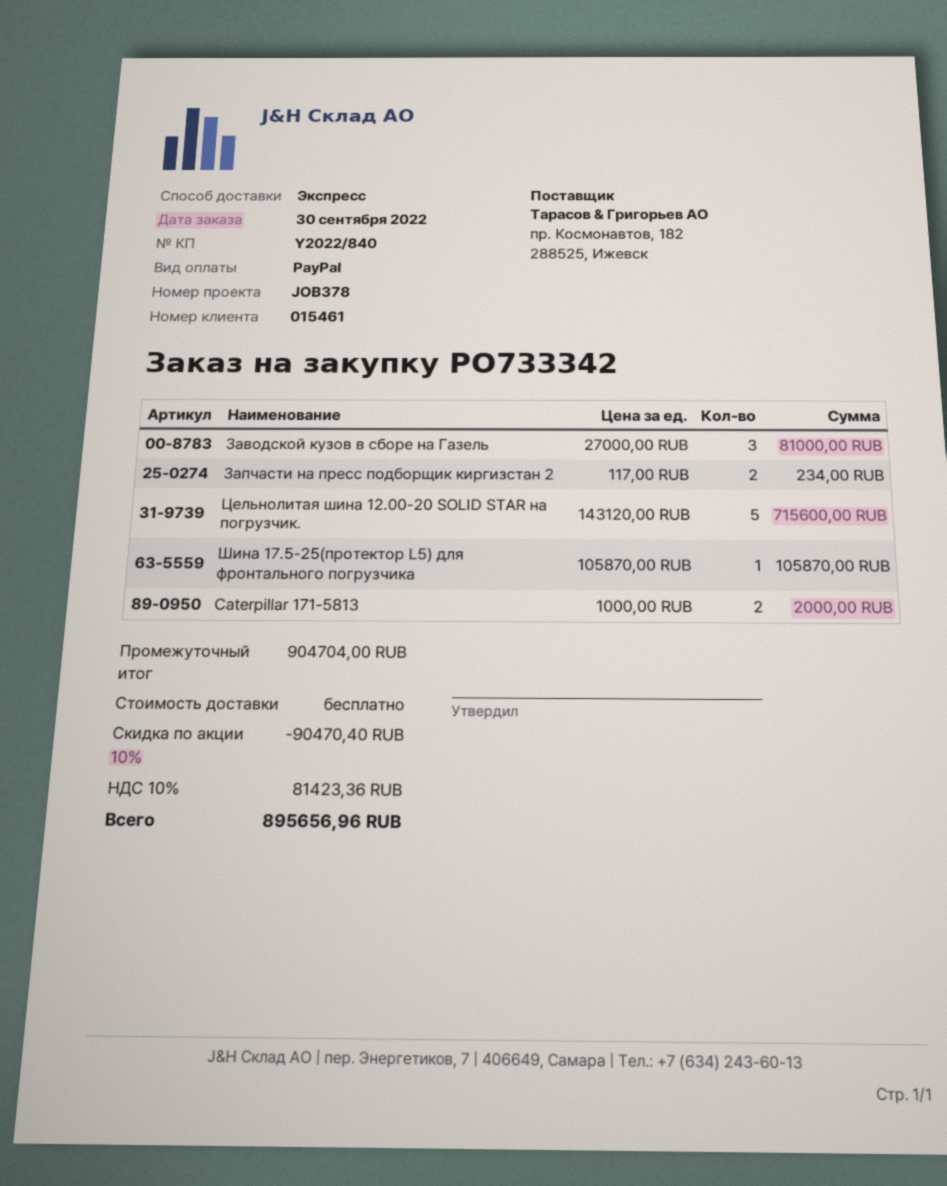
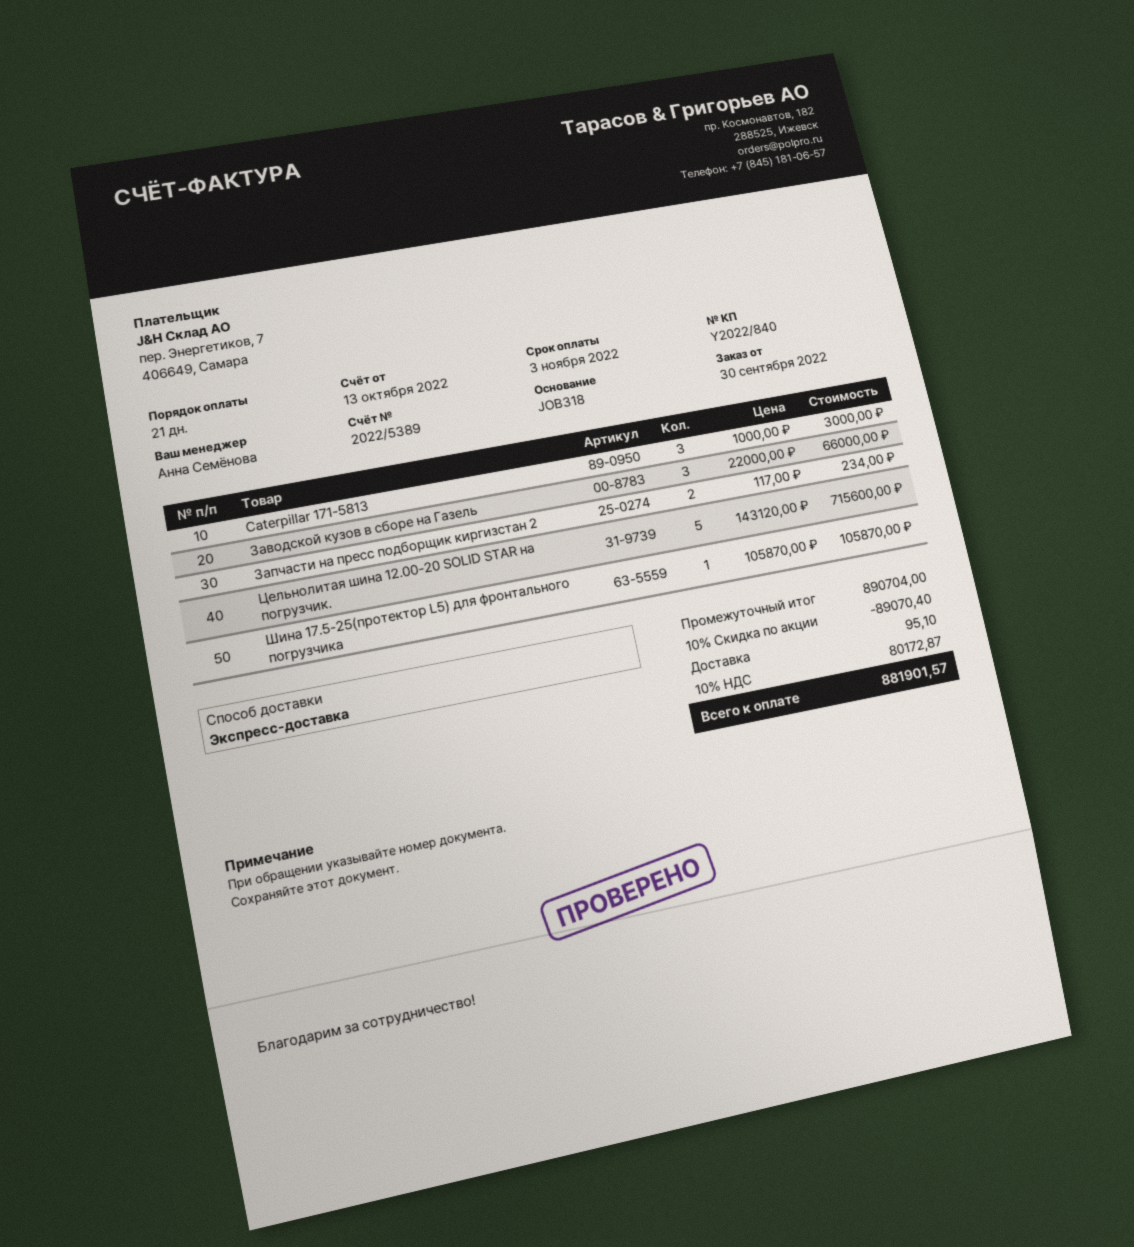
reference: JOB378 -> JOB318
Заводской кузов в сборе на Газель: 3 x 27000.00 = 81000.00 -> 3 x 22000.00 = 66000.00
Caterpillar 171-5813: 2 x 1000.00 = 2000.00 -> 3 x 1000.00 = 3000.00
subtotal: 904704.00 -> 890704.00
discount: 10% = 90470.40 -> 10% = 89070.40
shipping: 0.00 -> 95.10
tax: 10% = 81423.36 -> 10% = 80172.87
total: 895656.96 -> 881901.57

